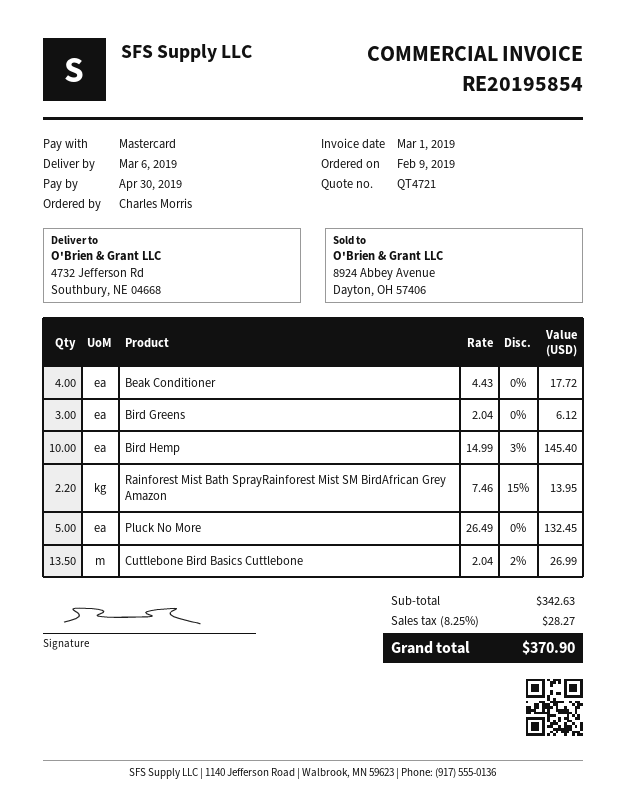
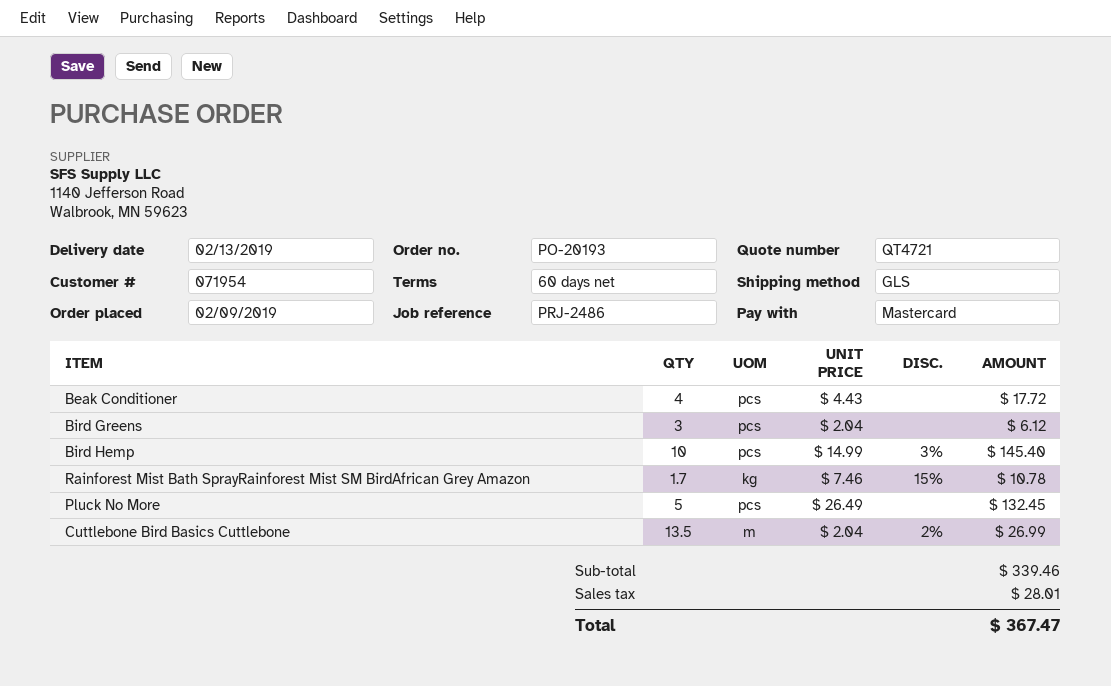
delivery date: 2019-03-06 -> 2019-02-13
Rainforest Mist Bath SprayRainforest Mist SM BirdAfrican Grey Amazon: 2.2 x 7.46 - 15% = 13.95 -> 1.7 x 7.46 - 15% = 10.78
subtotal: 342.63 -> 339.46
tax: 28.27 -> 28.01
total: 370.90 -> 367.47

